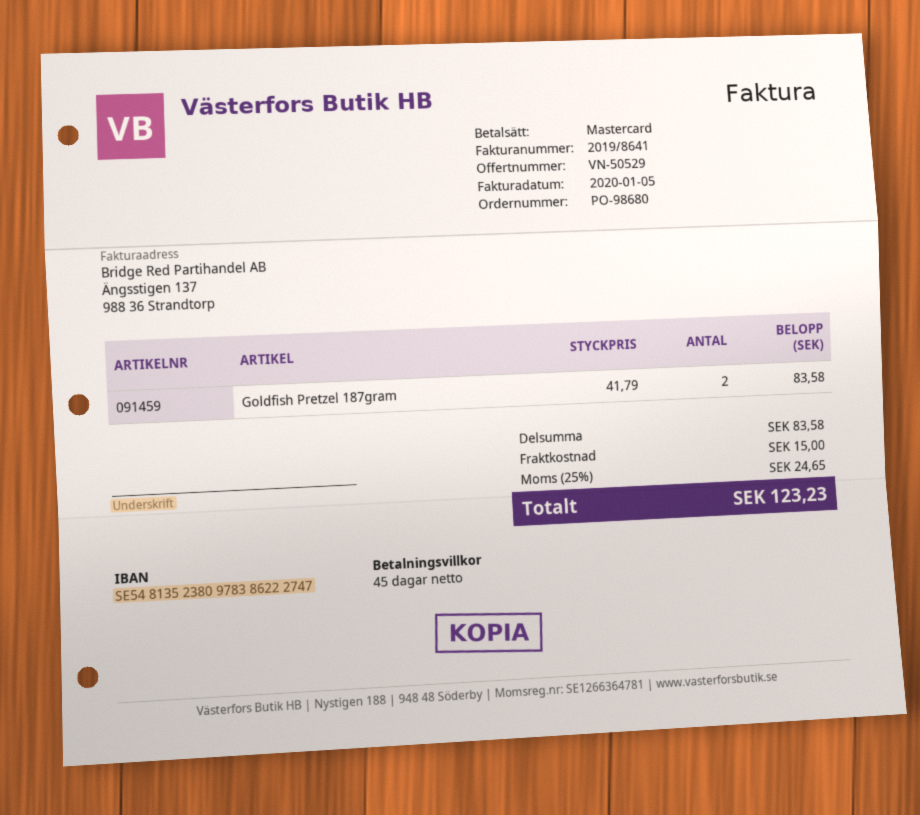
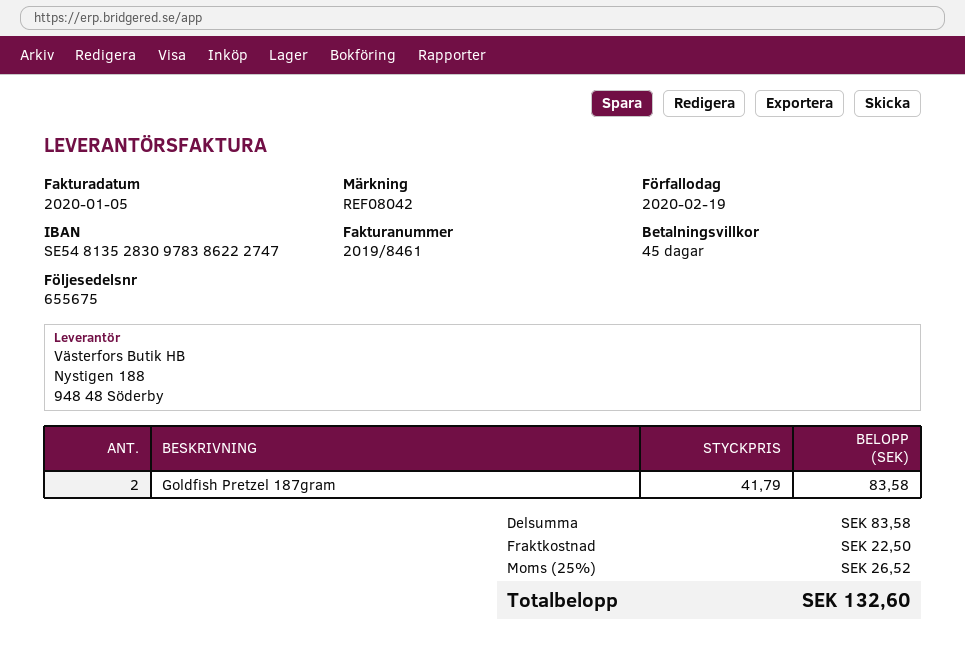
invoice number: 2019/8641 -> 2019/8461
bank account: SE5481352380978386222747 -> SE5481352830978386222747
shipping: 15.00 -> 22.50
tax: 25% = 24.65 -> 25% = 26.52
total: 123.23 -> 132.60

